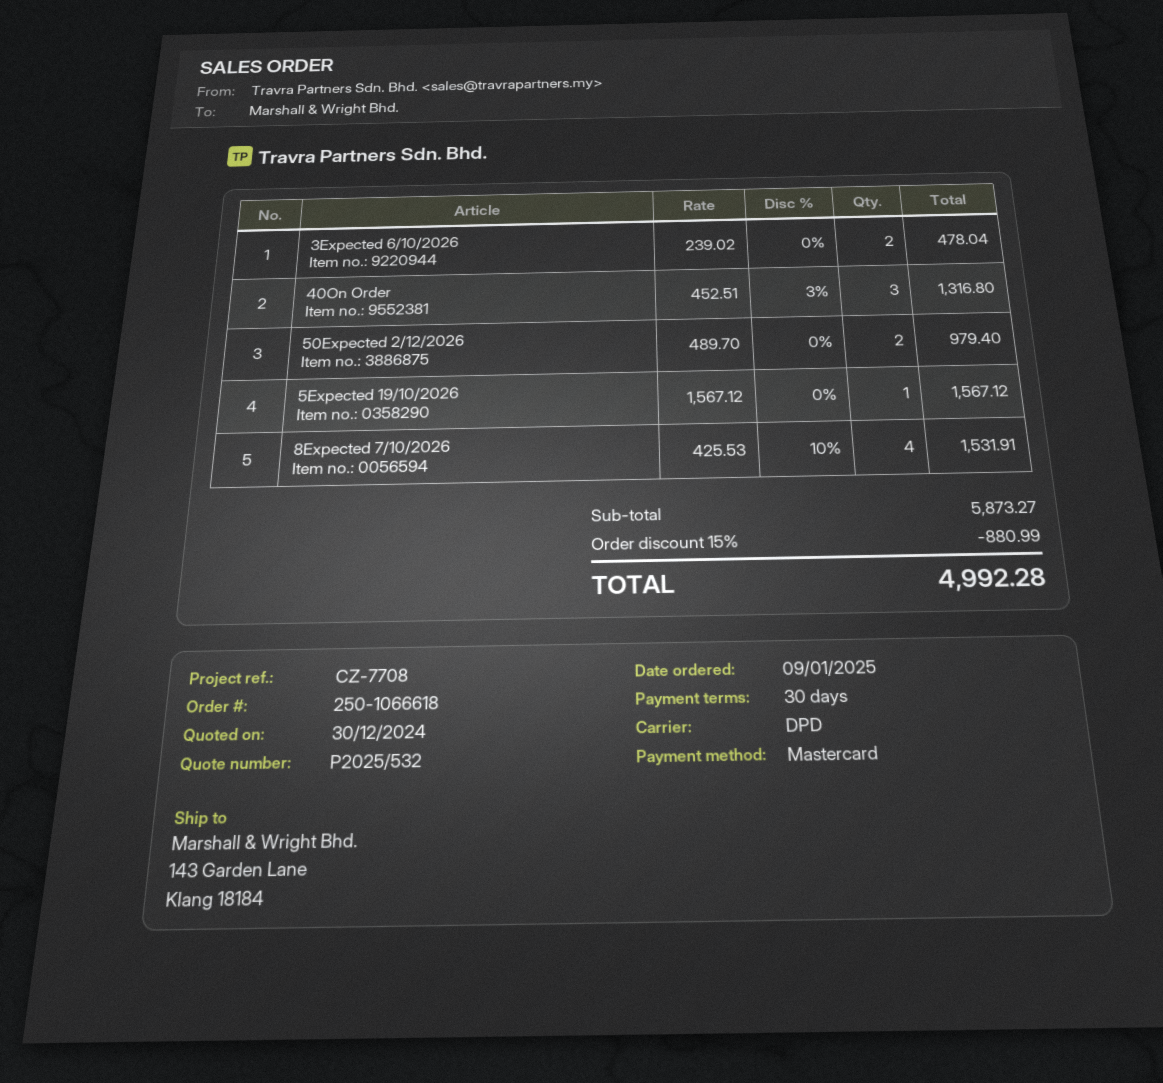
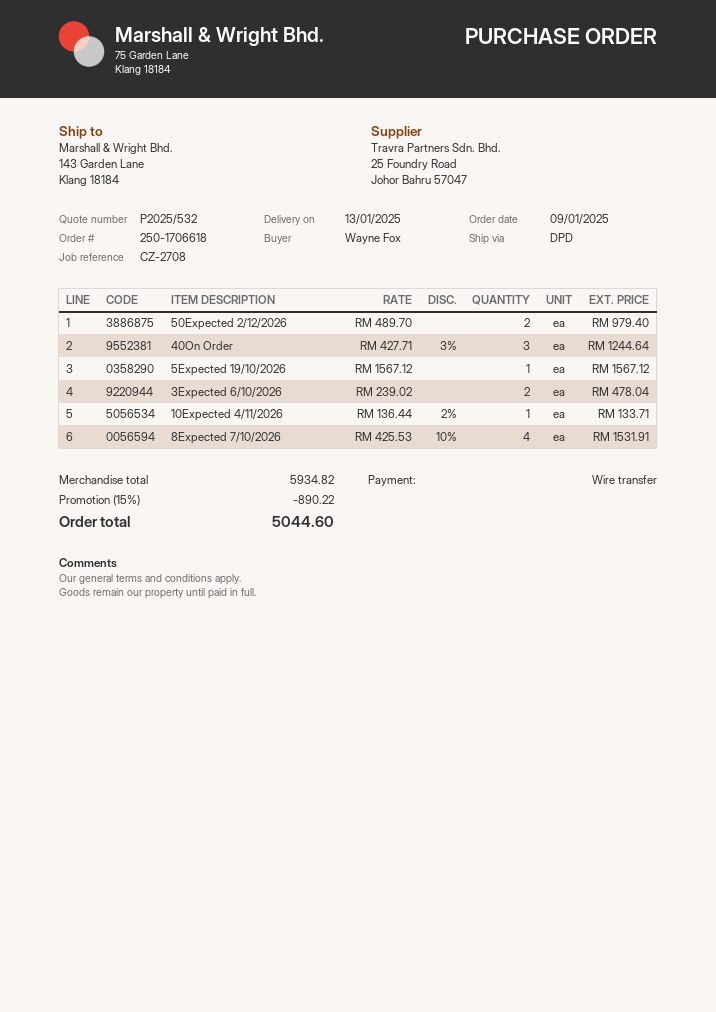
order number: 250-1066618 -> 250-1706618
reference: CZ-7708 -> CZ-2708
payment method: Mastercard -> bank transfer
40On Order: 3 x 452.51 - 3% = 1316.80 -> 3 x 427.71 - 3% = 1244.64
10Expected 4/11/2026: none -> 1 x 136.44 - 2% = 133.71
subtotal: 5873.27 -> 5934.82
discount: 15% = 880.99 -> 15% = 890.22
total: 4992.28 -> 5044.60

